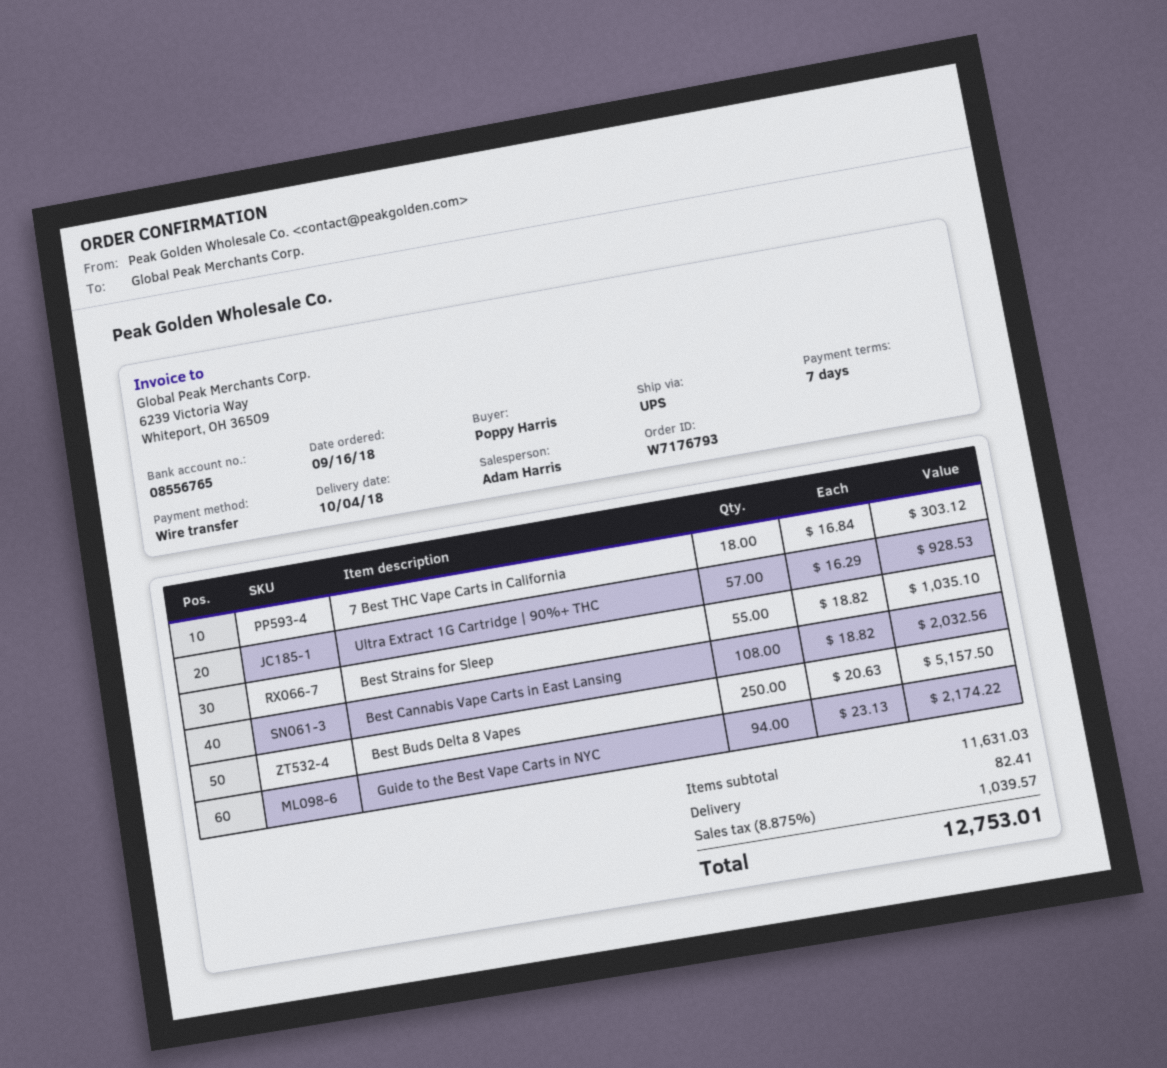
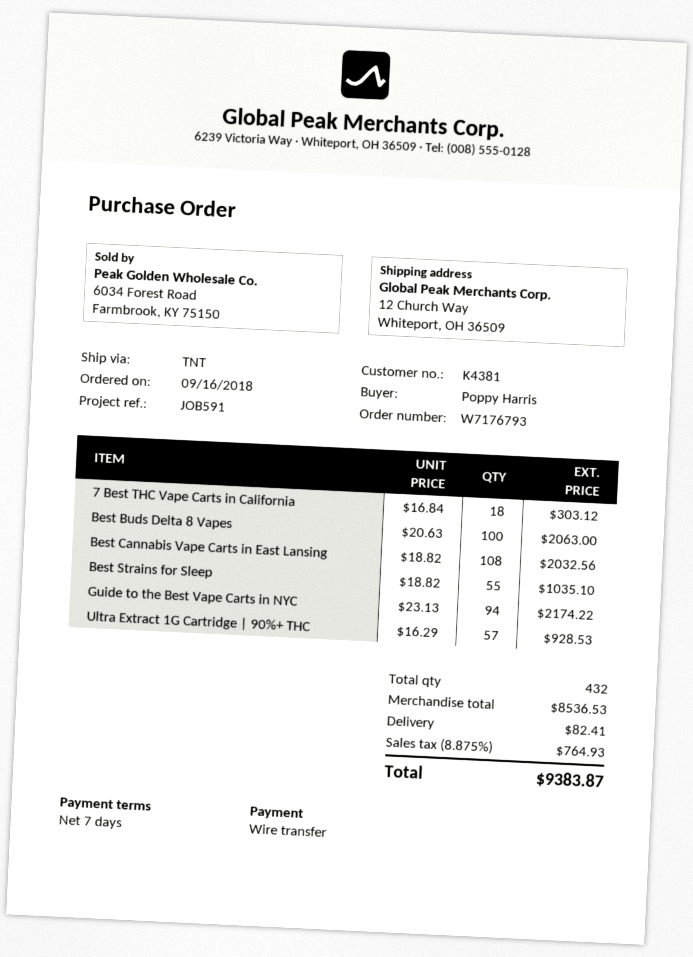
shipping method: UPS -> TNT
Best Buds Delta 8 Vapes: 250 x 20.63 = 5157.50 -> 100 x 20.63 = 2063.00
subtotal: 11631.03 -> 8536.53
tax: 8.875% = 1039.57 -> 8.875% = 764.93
total: 12753.01 -> 9383.87

